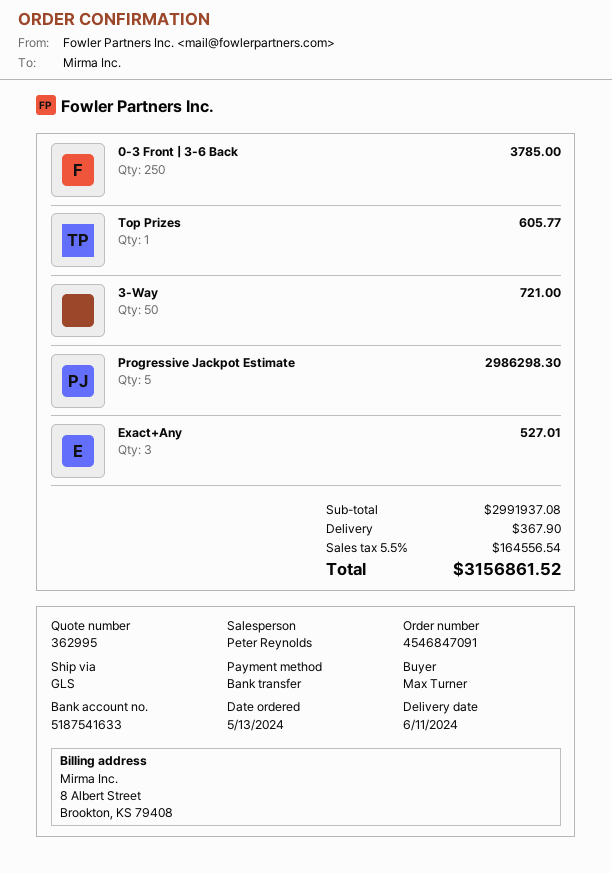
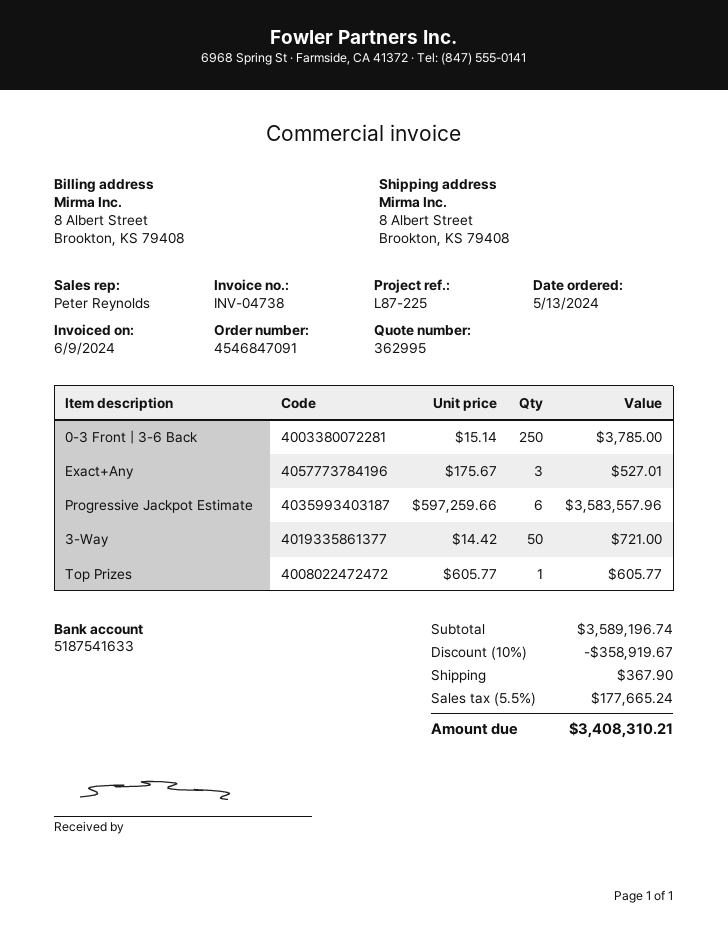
Progressive Jackpot Estimate: 5 for 2986298.30 -> 6 for 3583557.96
subtotal: 2991937.08 -> 3589196.74
discount: none -> 10% = 358919.67
tax: 5.5% = 164556.54 -> 5.5% = 177665.24
total: 3156861.52 -> 3408310.21

